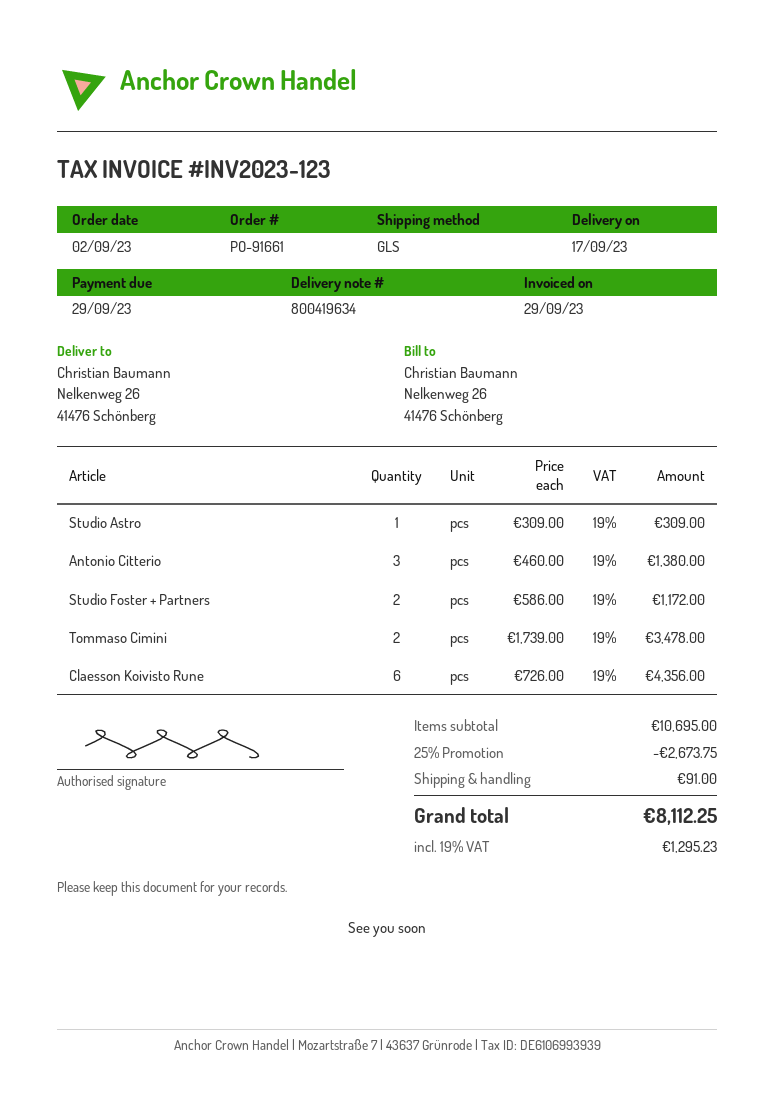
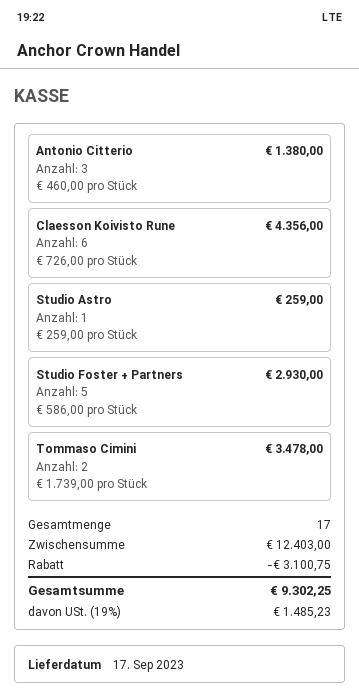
Studio Astro: 1 x 309.00 = 309.00 -> 1 x 259.00 = 259.00
Studio Foster + Partners: 2 x 586.00 = 1172.00 -> 5 x 586.00 = 2930.00
subtotal: 10695.00 -> 12403.00
discount: 2673.75 -> 3100.75
shipping: 91.00 -> none
tax: 19% = 1295.23 -> 19% = 1485.23
total: 8112.25 -> 9302.25

